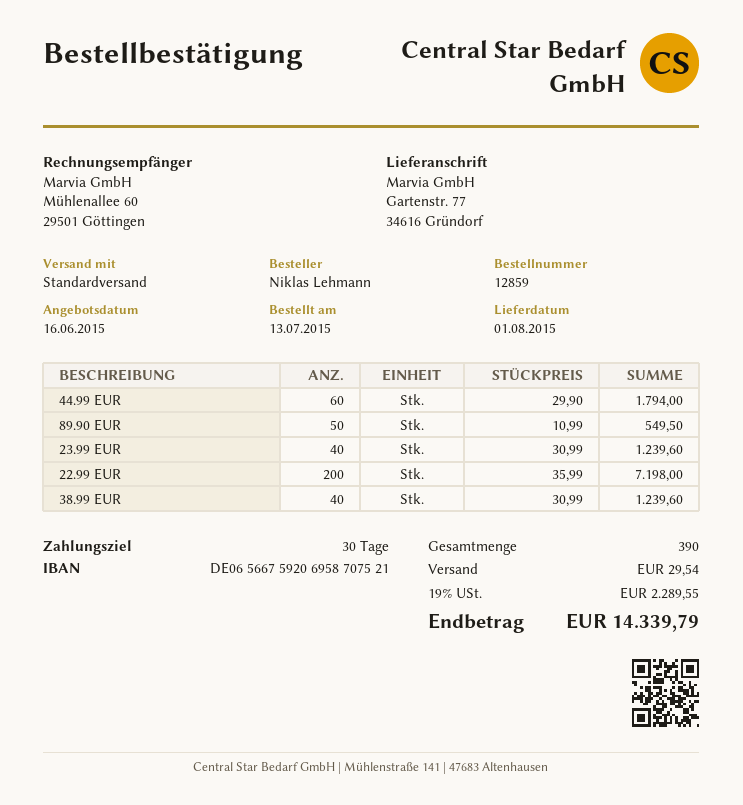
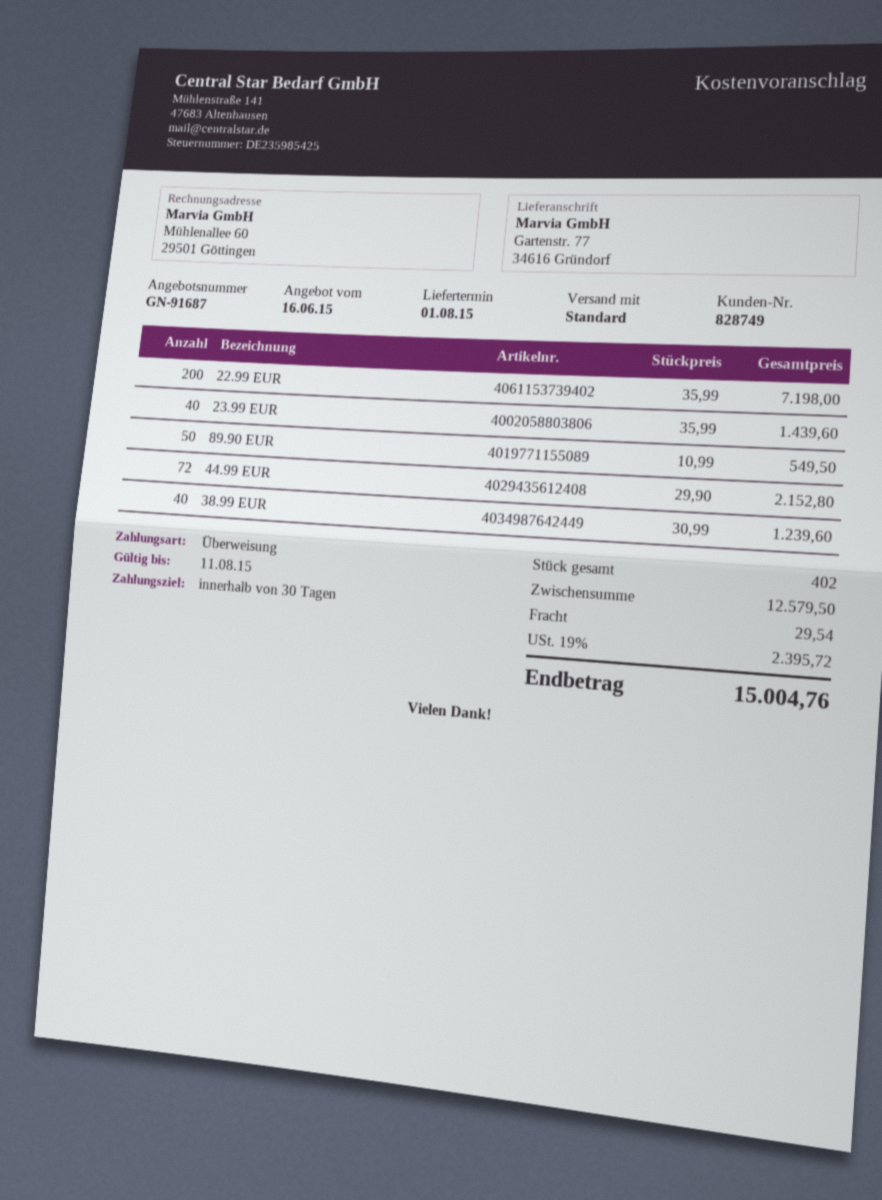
44.99 EUR: 60 x 29.90 = 1794.00 -> 72 x 29.90 = 2152.80
23.99 EUR: 40 x 30.99 = 1239.60 -> 40 x 35.99 = 1439.60
total quantity: 390 -> 402
tax: 19% = 2289.55 -> 19% = 2395.72
total: 14339.79 -> 15004.76

